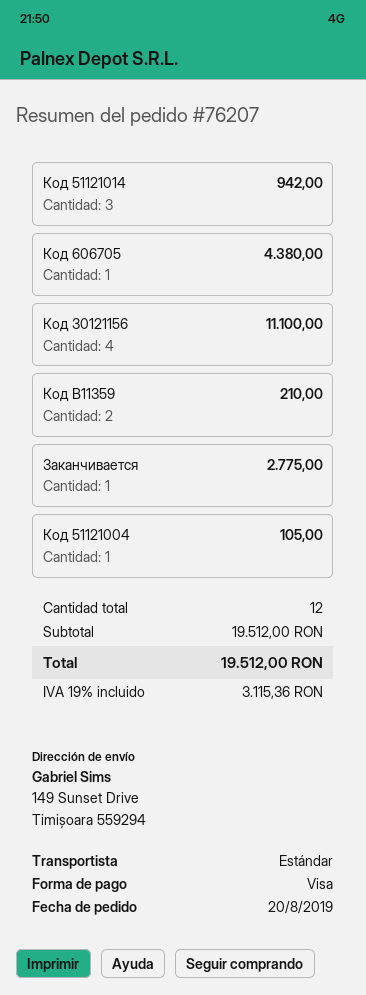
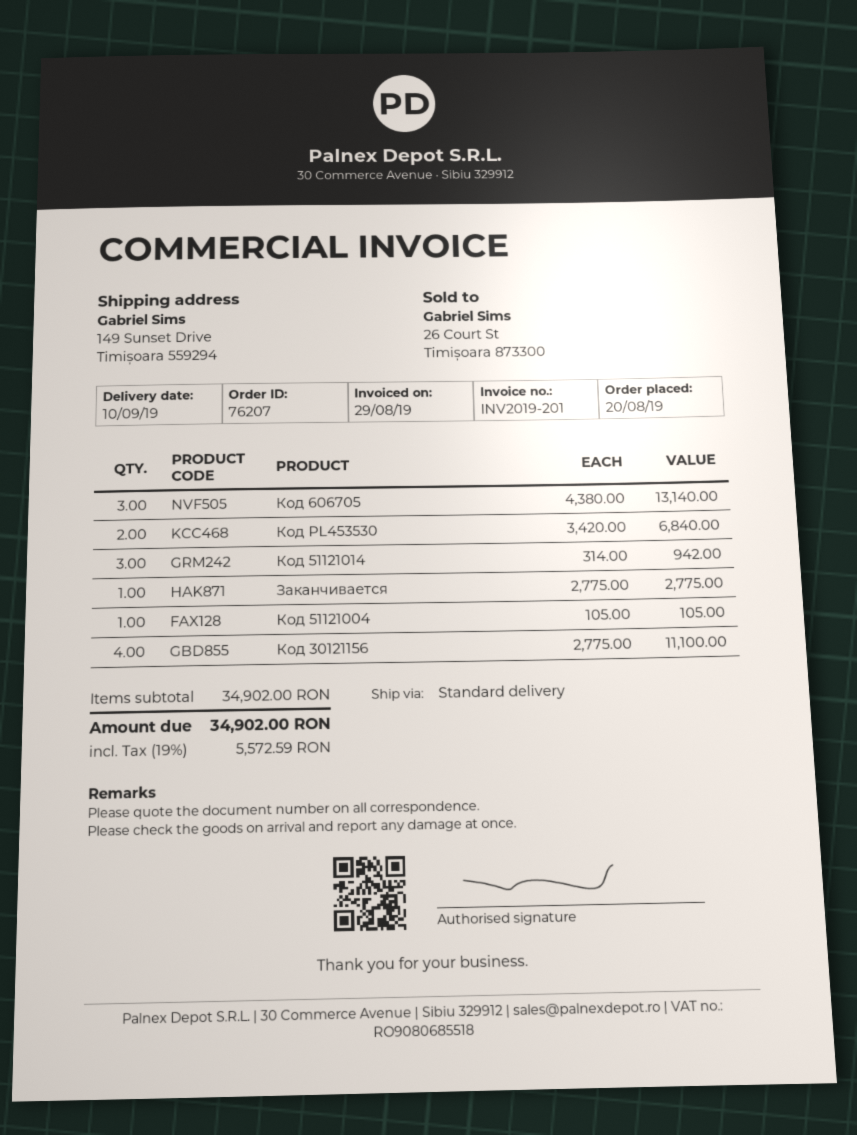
Код 606705: 1 for 4380.00 -> 3 for 13140.00
Код B11359: 2 for 210.00 -> none
Код PL453530: none -> 2 for 6840.00
subtotal: 19512.00 -> 34902.00
tax: 19% = 3115.36 -> 19% = 5572.59
total: 19512.00 -> 34902.00

